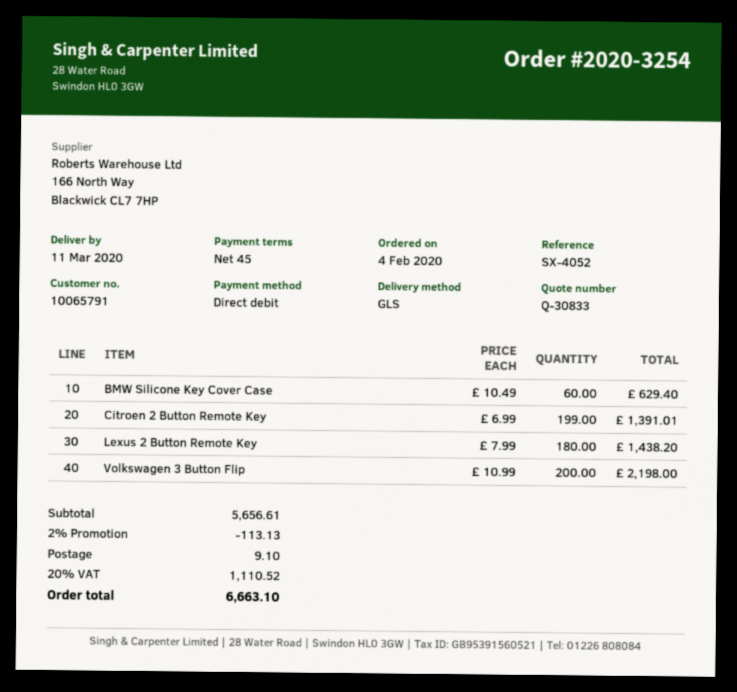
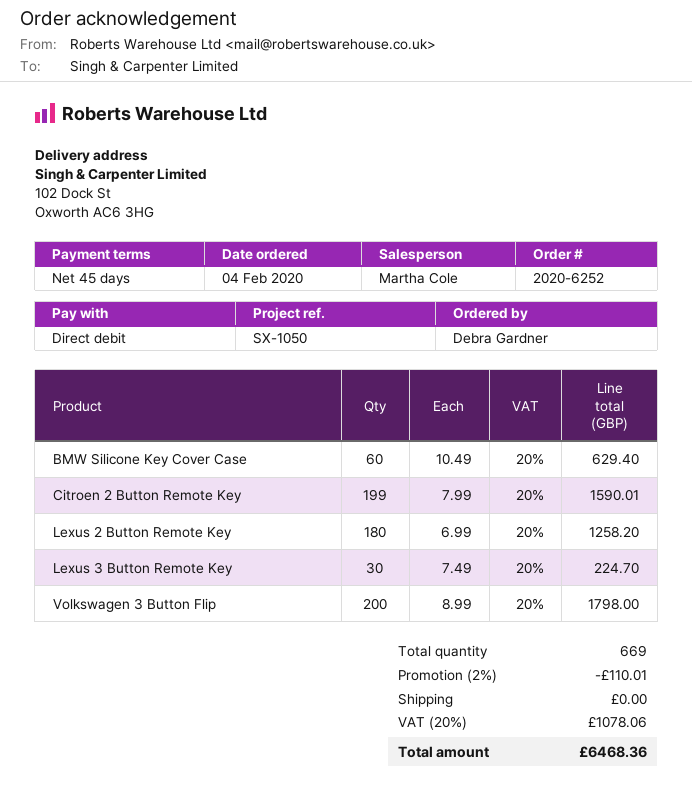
order number: 2020-3254 -> 2020-6252
reference: SX-4052 -> SX-1050
Citroen 2 Button Remote Key: 199 x 6.99 = 1391.01 -> 199 x 7.99 = 1590.01
Lexus 2 Button Remote Key: 180 x 7.99 = 1438.20 -> 180 x 6.99 = 1258.20
Volkswagen 3 Button Flip: 200 x 10.99 = 2198.00 -> 200 x 8.99 = 1798.00
Lexus 3 Button Remote Key: none -> 30 x 7.49 = 224.70
discount: 2% = 113.13 -> 2% = 110.01
shipping: 9.10 -> 0.00
tax: 20% = 1110.52 -> 20% = 1078.06
total: 6663.10 -> 6468.36

